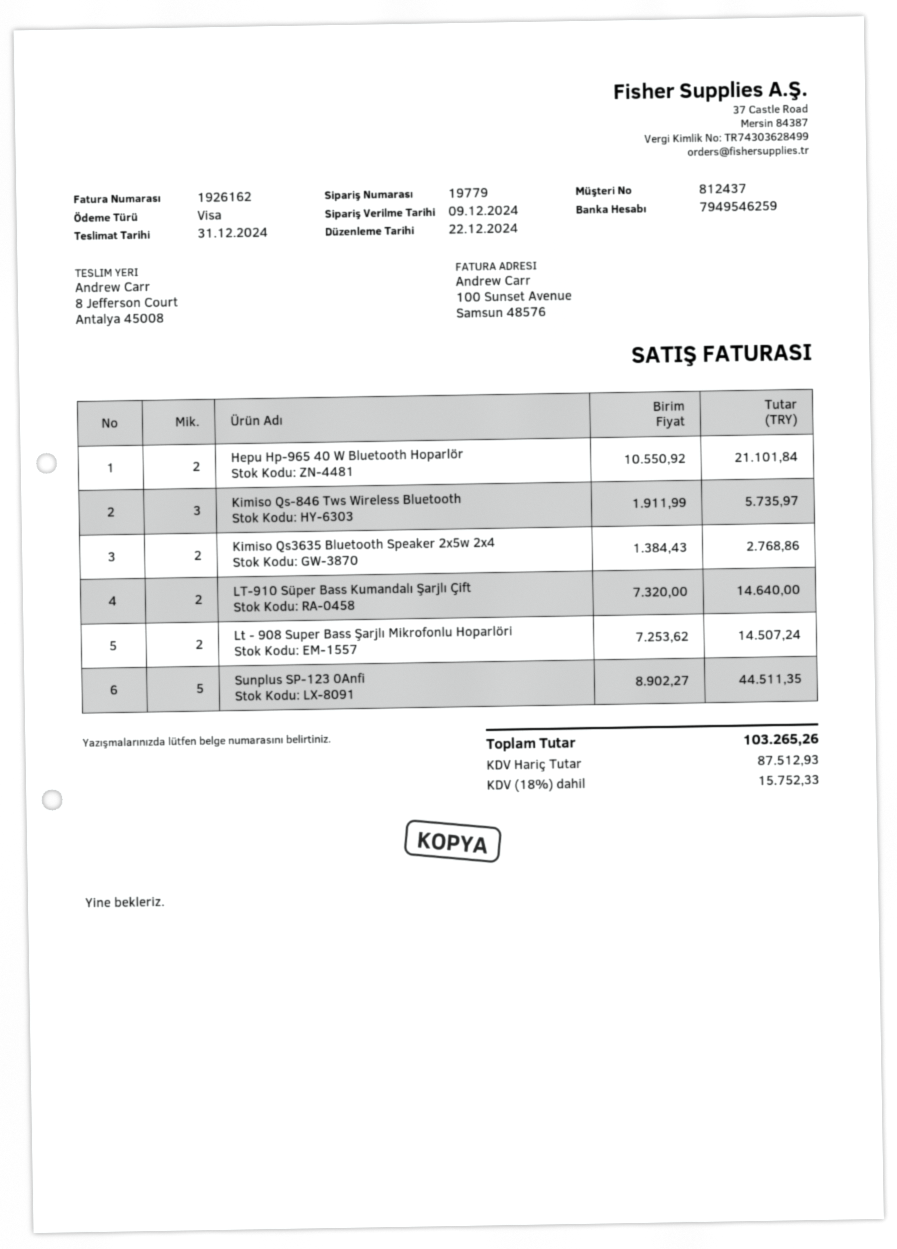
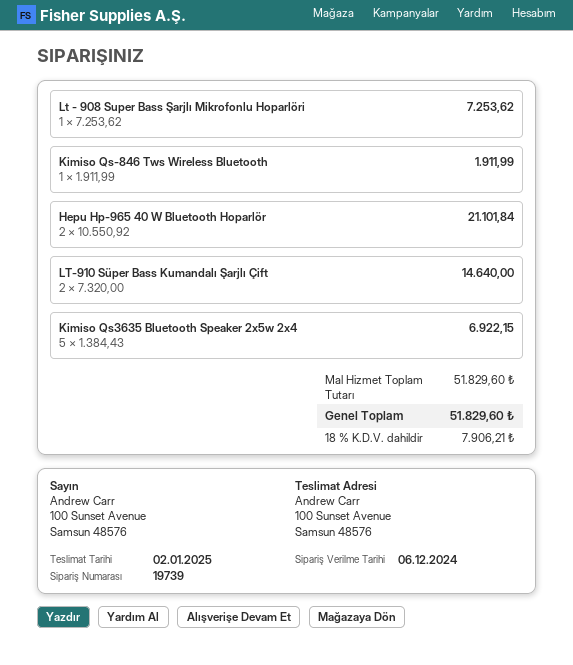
order number: 19779 -> 19739
order date: 2024-12-09 -> 2024-12-06
delivery date: 2024-12-31 -> 2025-01-02
ship to: 8 Jefferson Court, Antalya 45008 -> 100 Sunset Avenue, Samsun 48576
Kimiso Qs-846 Tws Wireless Bluetooth: 3 x 1911.99 = 5735.97 -> 1 x 1911.99 = 1911.99
Kimiso Qs3635 Bluetooth Speaker 2x5w 2x4: 2 x 1384.43 = 2768.86 -> 5 x 1384.43 = 6922.15
Lt - 908 Super Bass Şarjlı Mikrofonlu Hoparlöri: 2 x 7253.62 = 14507.24 -> 1 x 7253.62 = 7253.62
Sunplus SP-123 0Anfi: 5 x 8902.27 = 44511.35 -> none
tax: 18% = 15752.33 -> 18% = 7906.21
total: 103265.26 -> 51829.60

